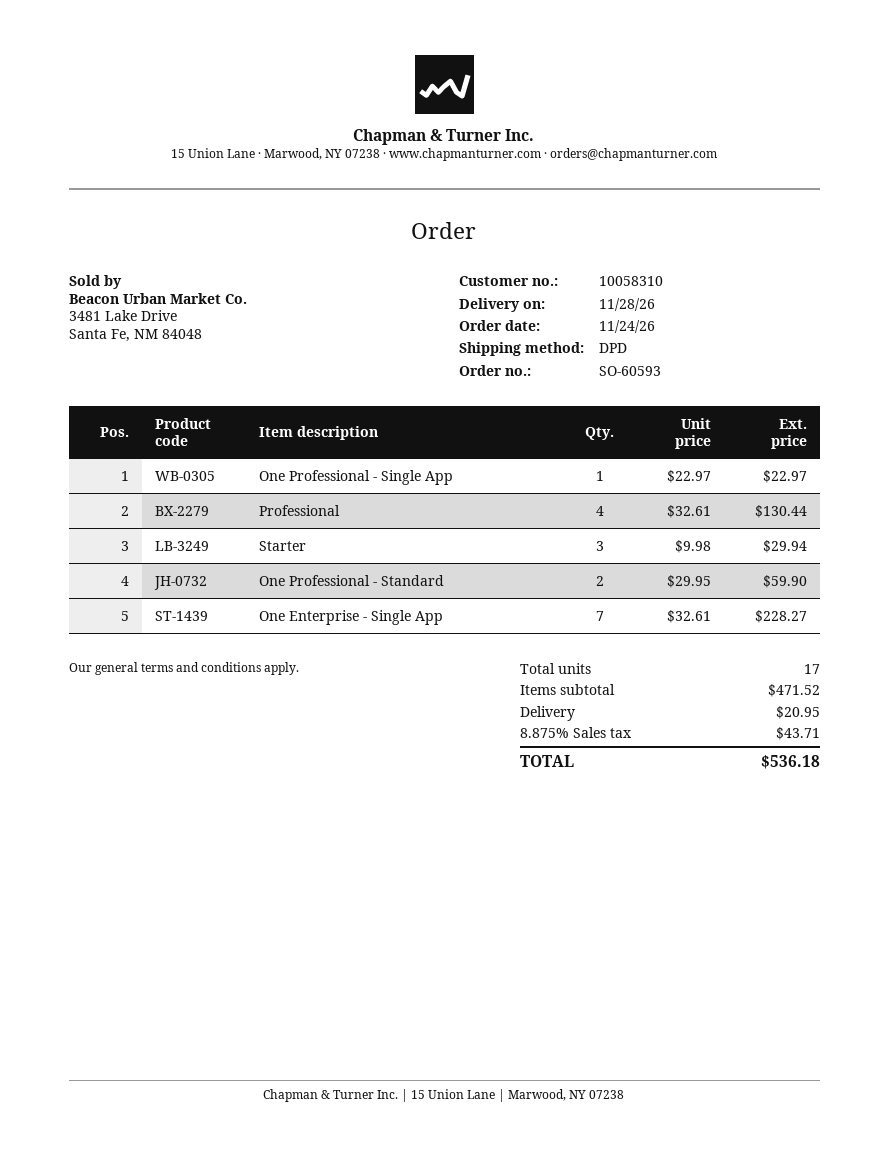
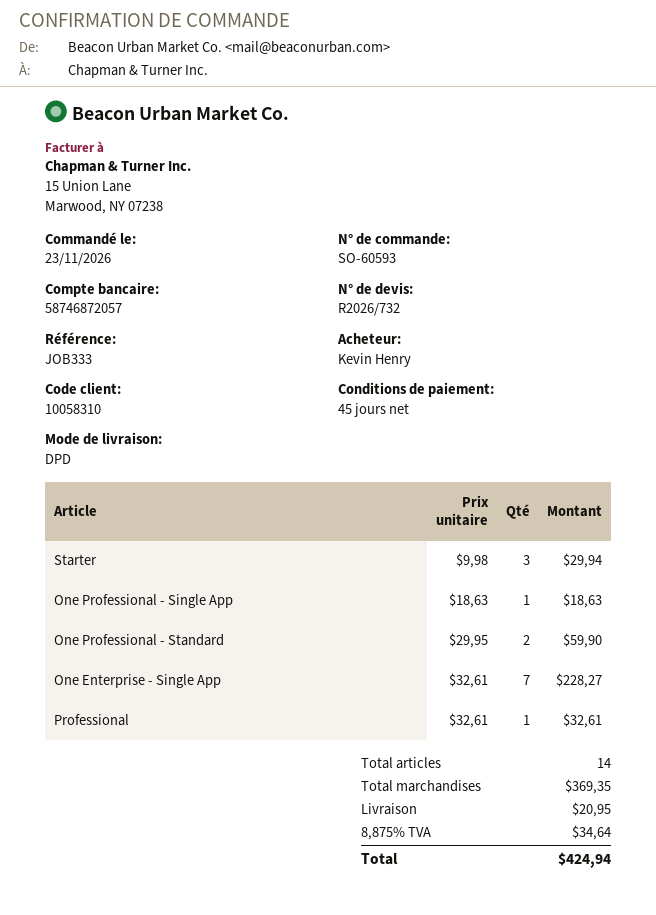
order date: 2026-11-24 -> 2026-11-23
One Professional - Single App: 1 x 22.97 = 22.97 -> 1 x 18.63 = 18.63
Professional: 4 x 32.61 = 130.44 -> 1 x 32.61 = 32.61
total quantity: 17 -> 14
subtotal: 471.52 -> 369.35
tax: 8.875% = 43.71 -> 8.875% = 34.64
total: 536.18 -> 424.94

